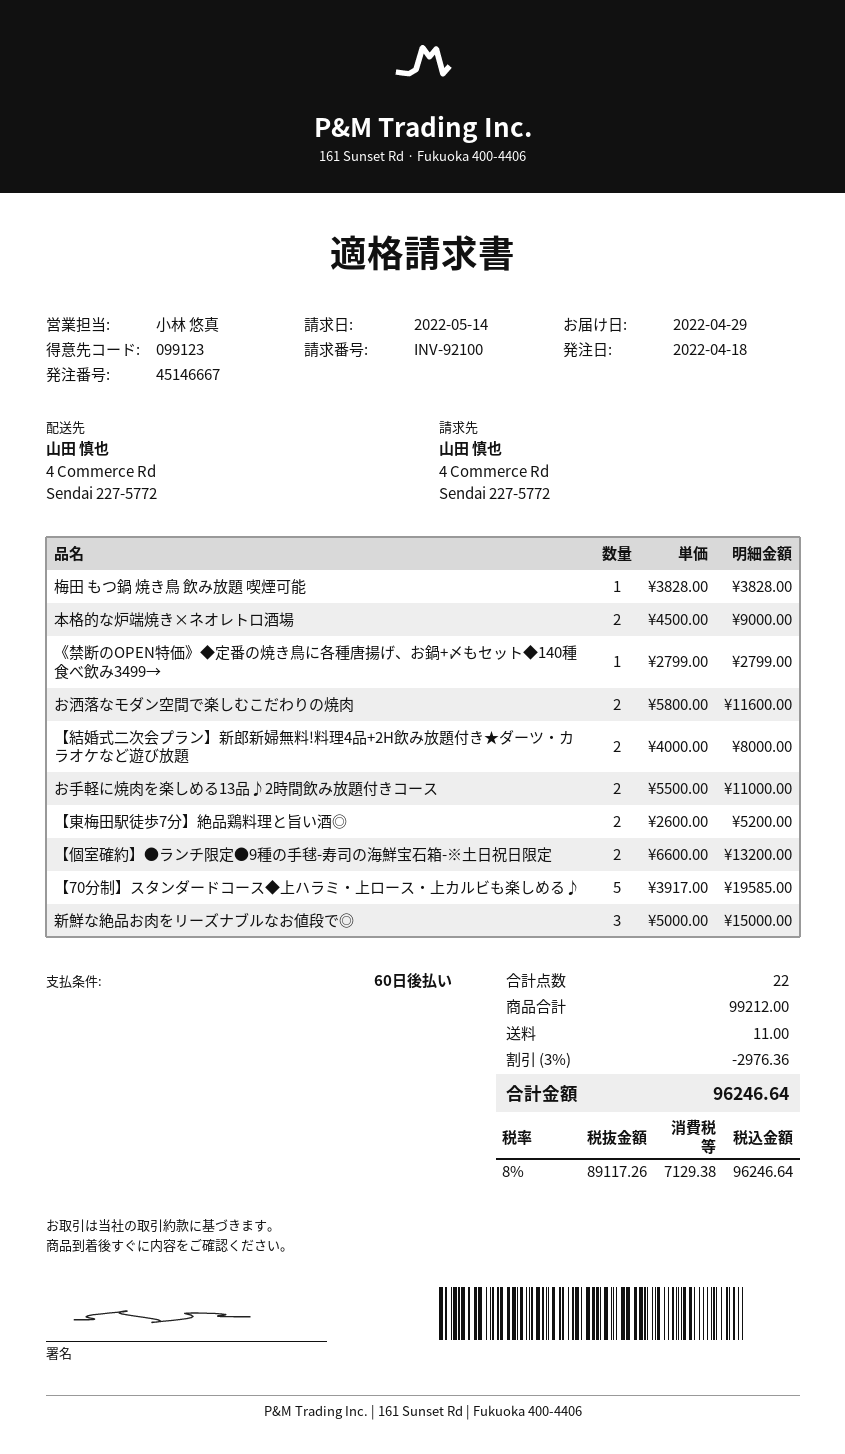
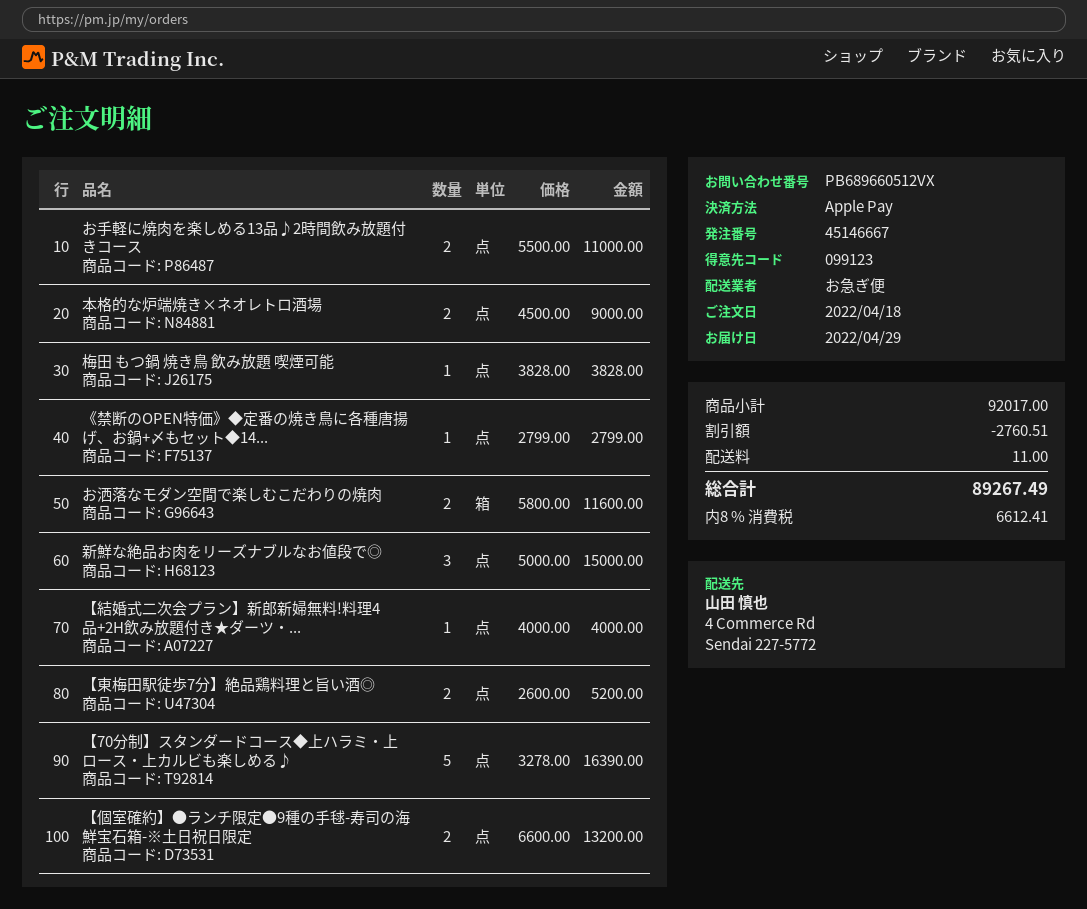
【結婚式二次会プラン】新郎新婦無料!料理4品+2H飲み放題付き★ダーツ・カラオケなど遊び放題: 2 x 4000.00 = 8000.00 -> 1 x 4000.00 = 4000.00
【70分制】スタンダードコース◆上ハラミ・上ロース・上カルビも楽しめる♪: 5 x 3917.00 = 19585.00 -> 5 x 3278.00 = 16390.00
subtotal: 99212.00 -> 92017.00
discount: 2976.36 -> 2760.51
tax: 8% = 7129.38 -> 8% = 6612.41
total: 96246.64 -> 89267.49

